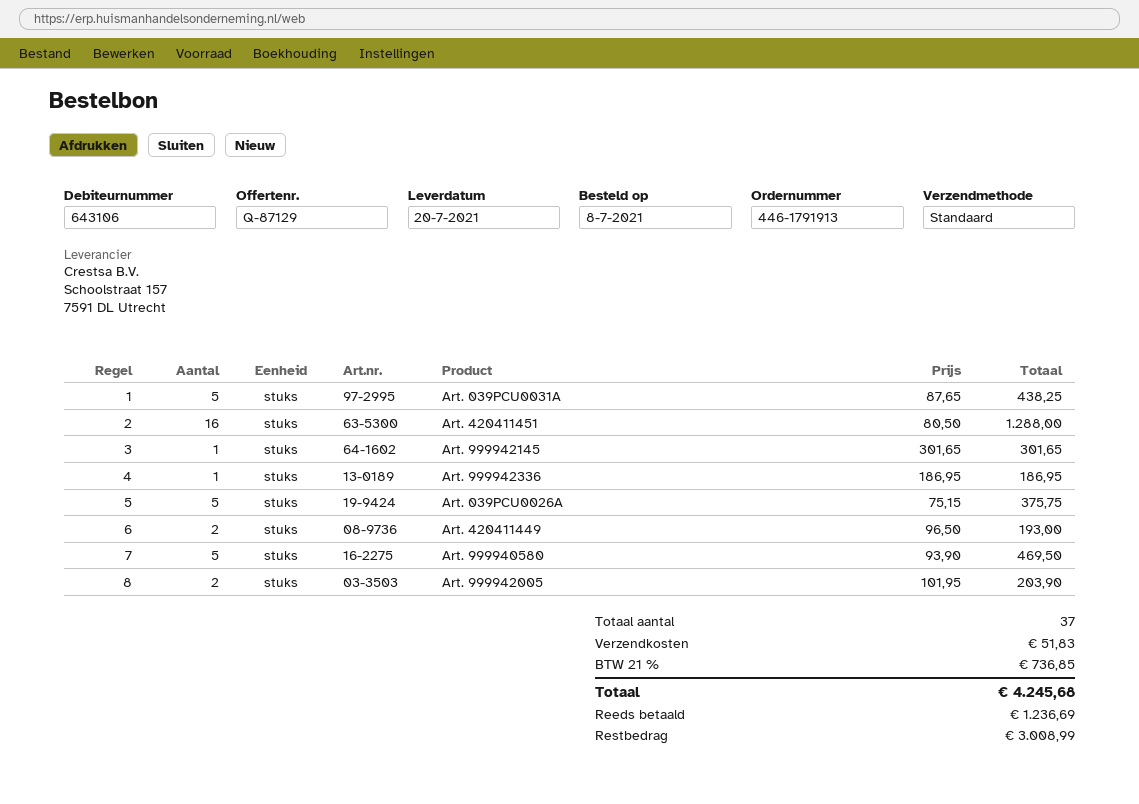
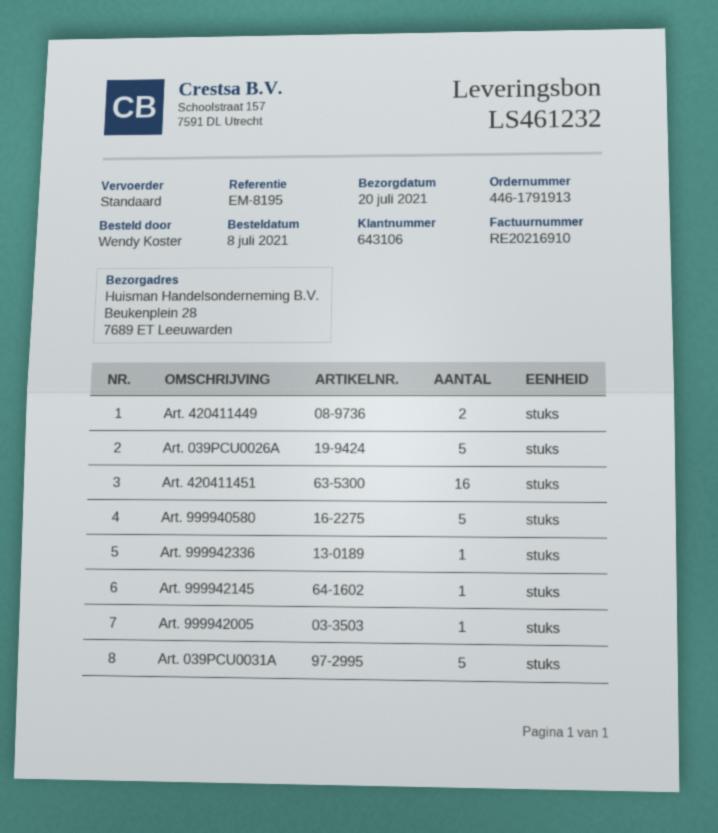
Art. 999942005: 2 -> 1

